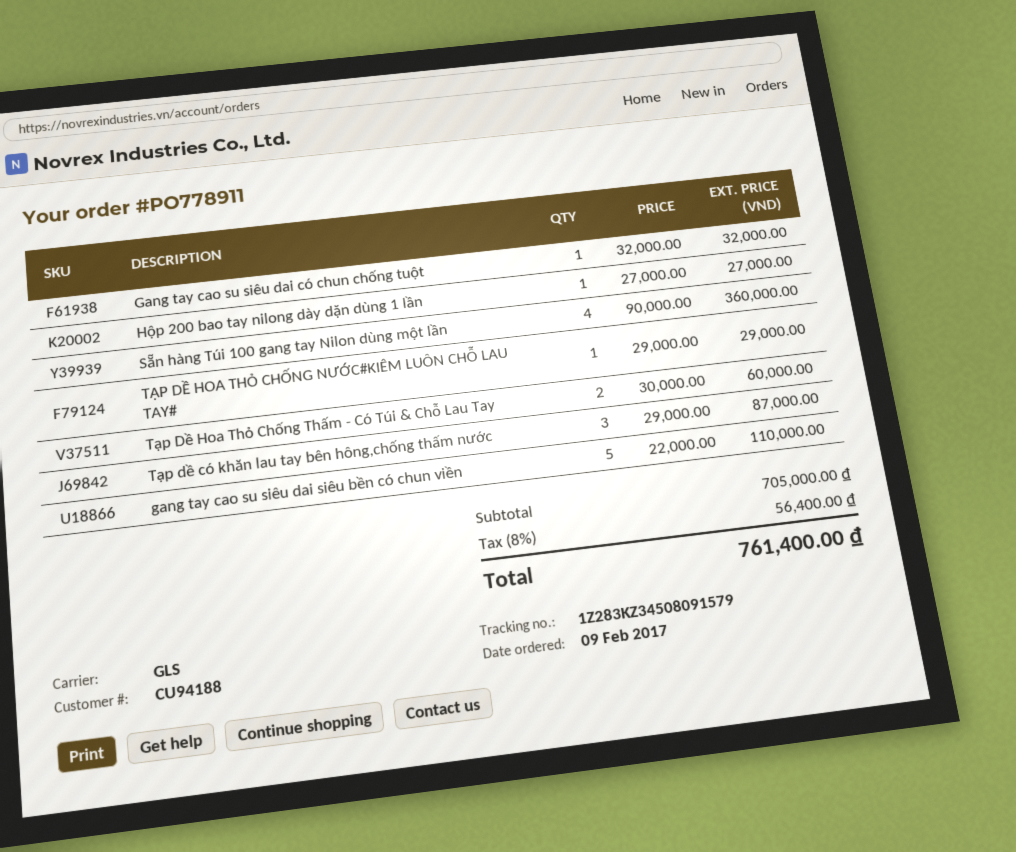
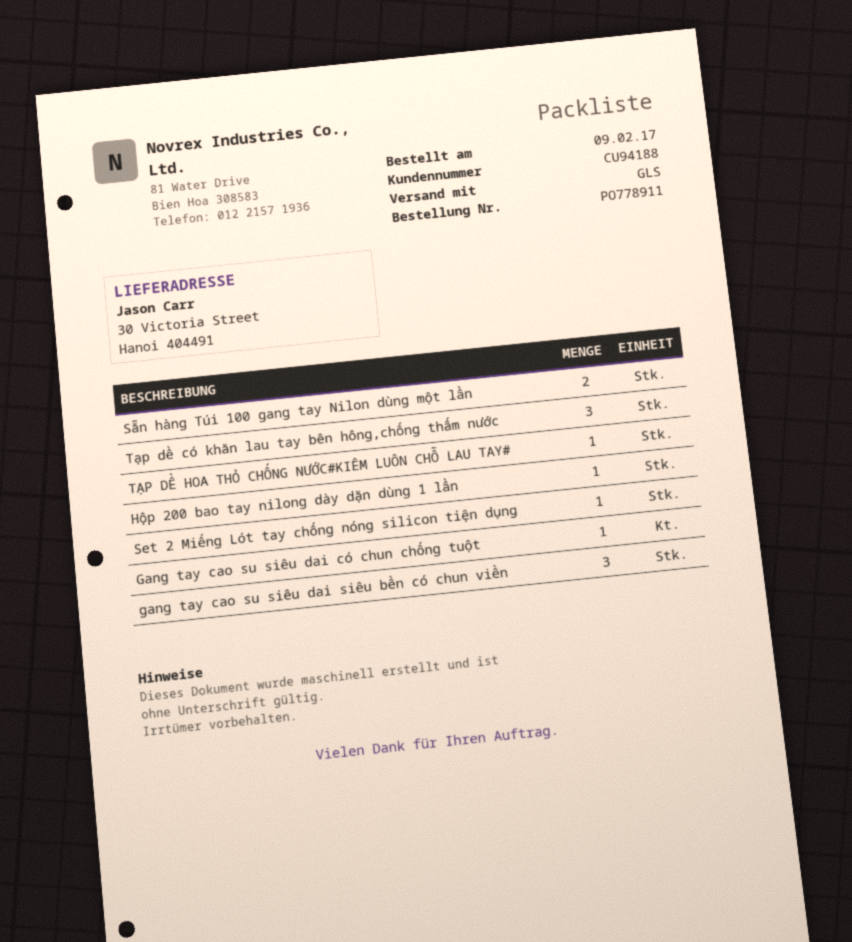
Sẵn hàng Túi 100 gang tay Nilon dùng một lần: 4 -> 2
Tạp Dề Hoa Thỏ Chống Thấm - Có Túi & Chỗ Lau Tay: 2 -> none
gang tay cao su siêu dai siêu bền có chun viền: 5 -> 3
Set 2 Miếng Lót tay chống nóng silicon tiện dụng: none -> 1

